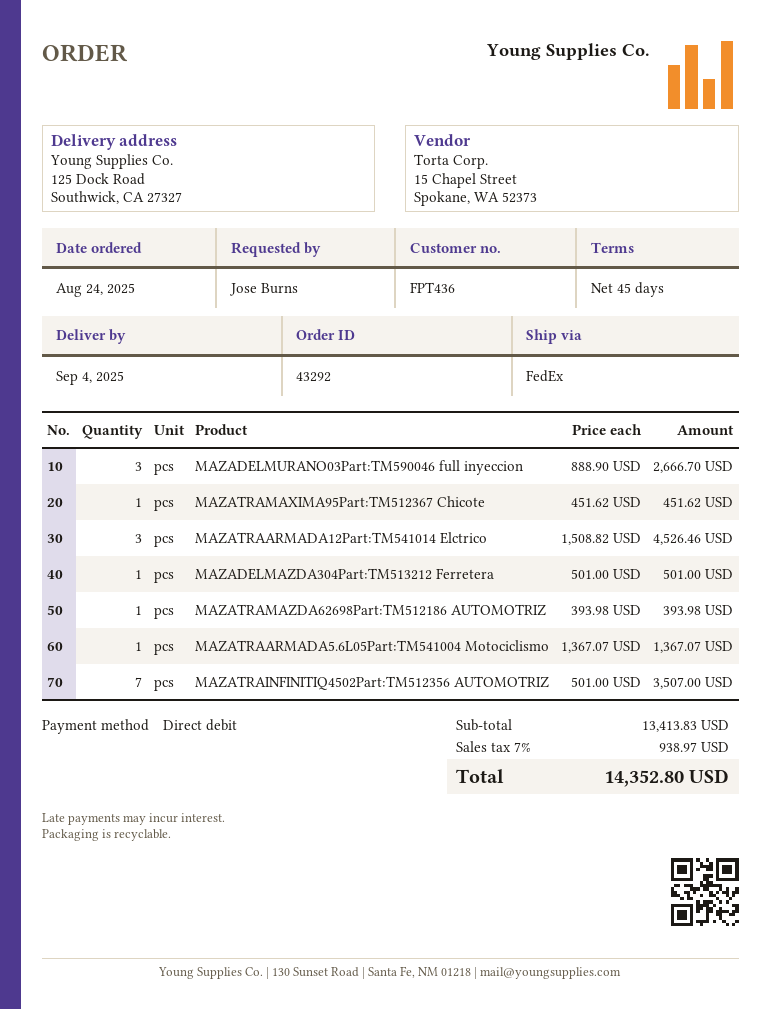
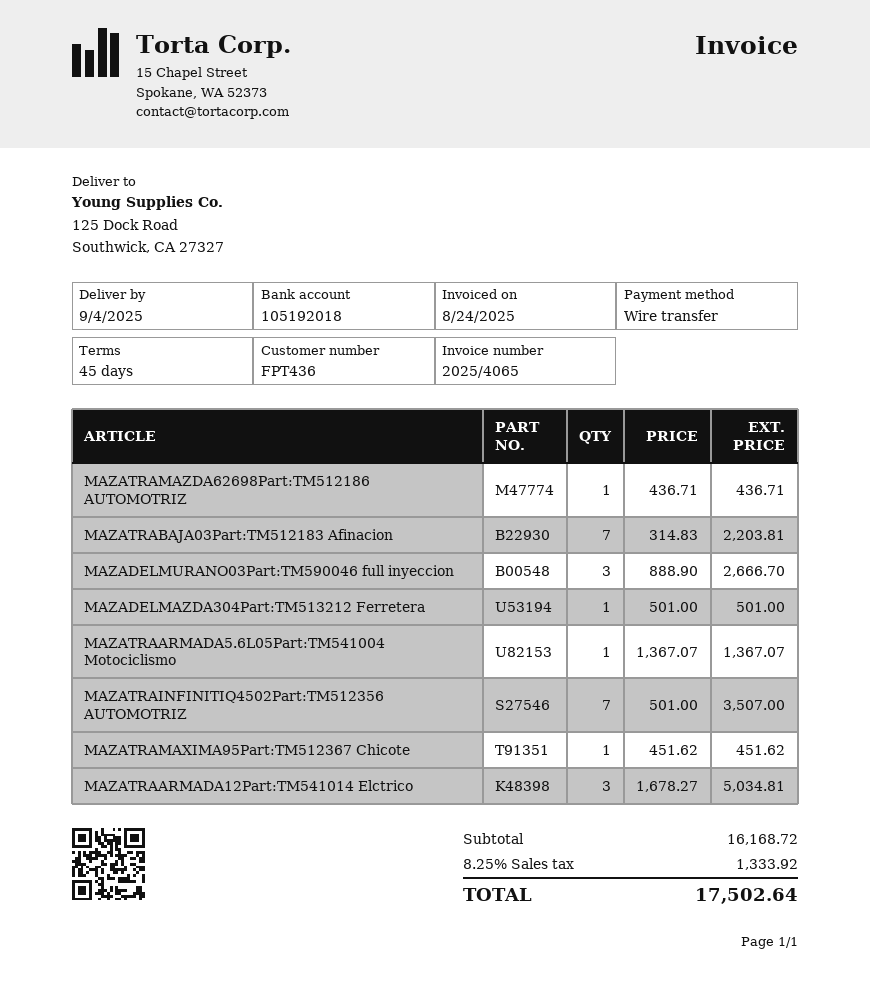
payment method: direct debit -> bank transfer
MAZATRAARMADA12Part:TM541014 Elctrico: 3 x 1508.82 = 4526.46 -> 3 x 1678.27 = 5034.81
MAZATRAMAZDA62698Part:TM512186 AUTOMOTRIZ: 1 x 393.98 = 393.98 -> 1 x 436.71 = 436.71
MAZATRABAJA03Part:TM512183 Afinacion: none -> 7 x 314.83 = 2203.81
subtotal: 13413.83 -> 16168.72
tax: 7% = 938.97 -> 8.25% = 1333.92
total: 14352.80 -> 17502.64

